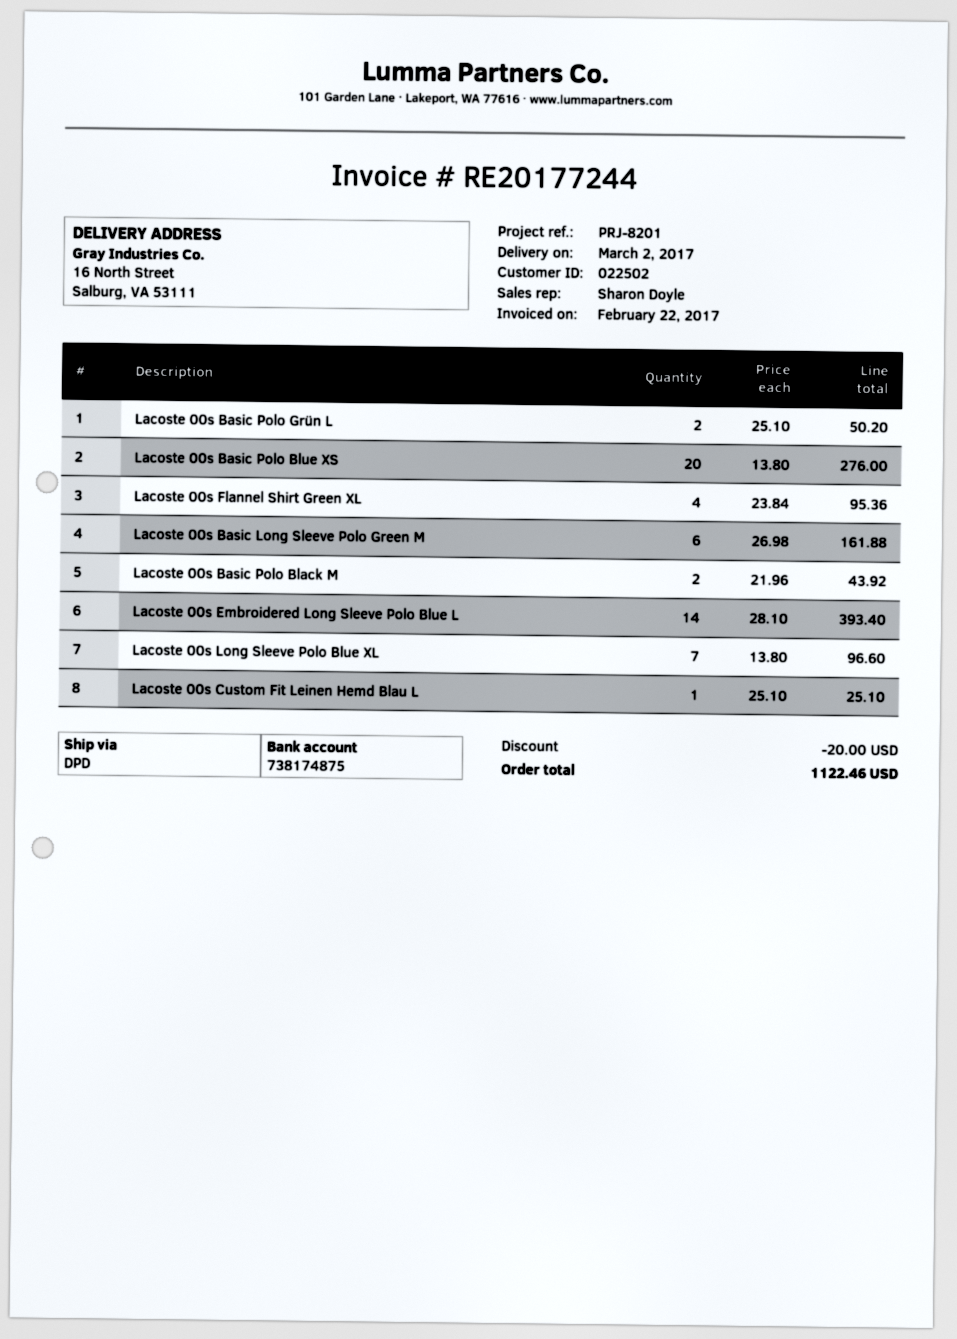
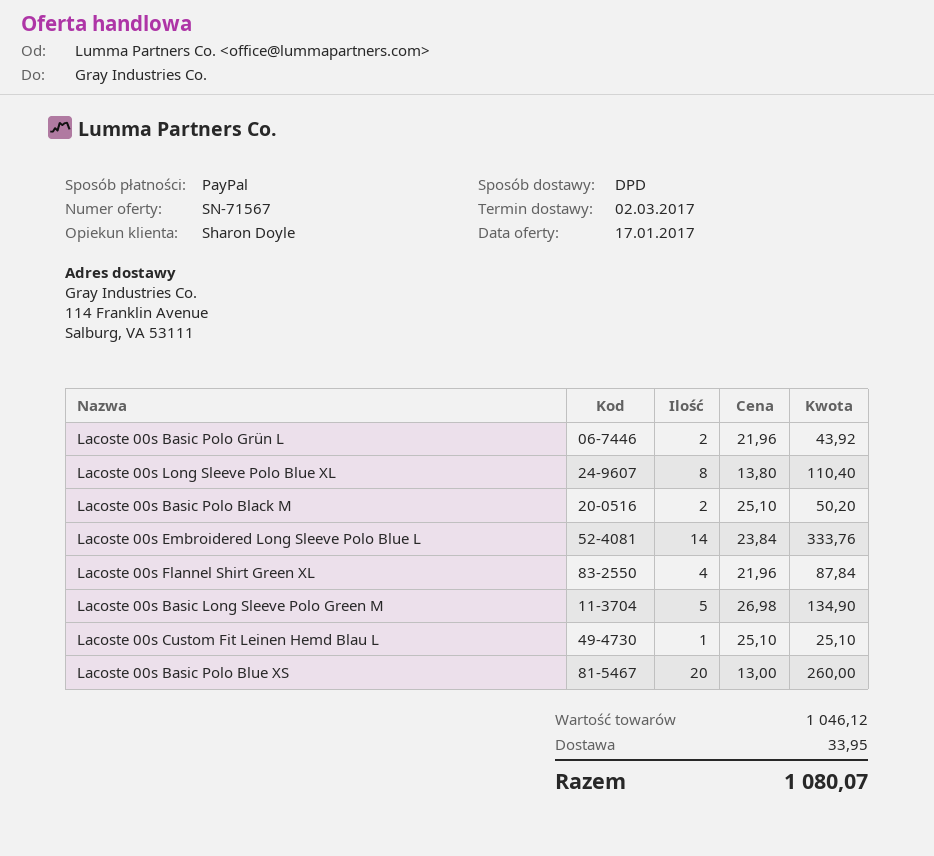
ship to: 16 North Street, Salburg, VA 53111 -> 114 Franklin Avenue, Salburg, VA 53111
Lacoste 00s Basic Polo Grün L: 2 x 25.10 = 50.20 -> 2 x 21.96 = 43.92
Lacoste 00s Basic Polo Blue XS: 20 x 13.80 = 276.00 -> 20 x 13.00 = 260.00
Lacoste 00s Flannel Shirt Green XL: 4 x 23.84 = 95.36 -> 4 x 21.96 = 87.84
Lacoste 00s Basic Long Sleeve Polo Green M: 6 x 26.98 = 161.88 -> 5 x 26.98 = 134.90
Lacoste 00s Basic Polo Black M: 2 x 21.96 = 43.92 -> 2 x 25.10 = 50.20
Lacoste 00s Embroidered Long Sleeve Polo Blue L: 14 x 28.10 = 393.40 -> 14 x 23.84 = 333.76
Lacoste 00s Long Sleeve Polo Blue XL: 7 x 13.80 = 96.60 -> 8 x 13.80 = 110.40
discount: 20.00 -> none
shipping: none -> 33.95
total: 1122.46 -> 1080.07

